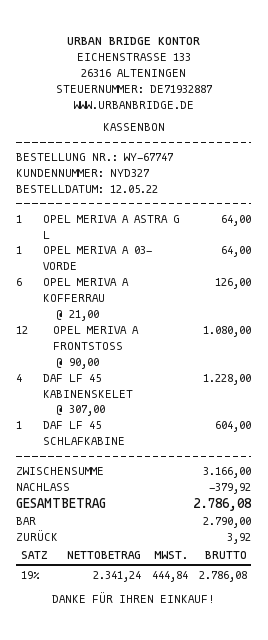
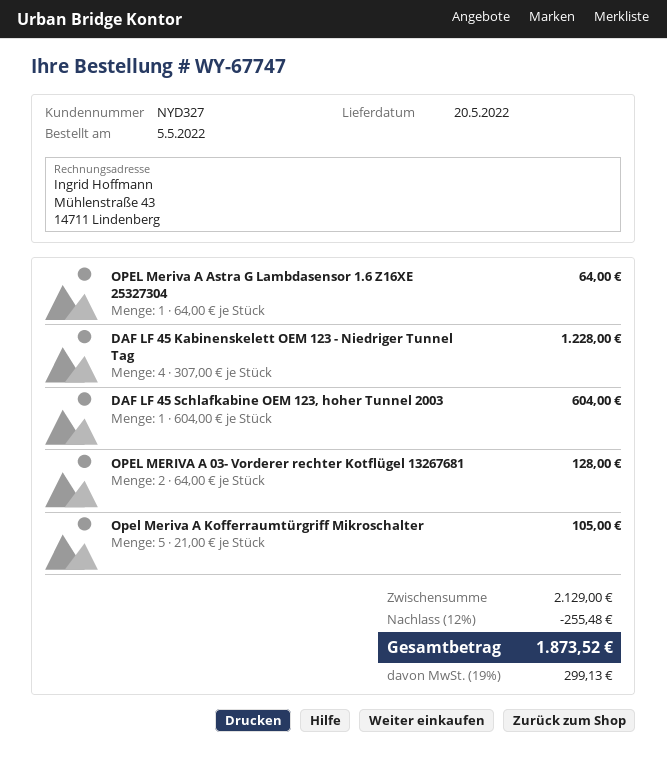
order date: 2022-05-12 -> 2022-05-05
OPEL MERIVA A 03- VORDE: 1 x 64.00 = 64.00 -> 2 x 64.00 = 128.00
OPEL MERIVA A KOFFERRAU: 6 x 21.00 = 126.00 -> 5 x 21.00 = 105.00
OPEL MERIVA A FRONTSTOSS: 12 x 90.00 = 1080.00 -> none
subtotal: 3166.00 -> 2129.00
discount: 379.92 -> 255.48
tax: 19% = 444.84 -> 19% = 299.13
total: 2786.08 -> 1873.52

